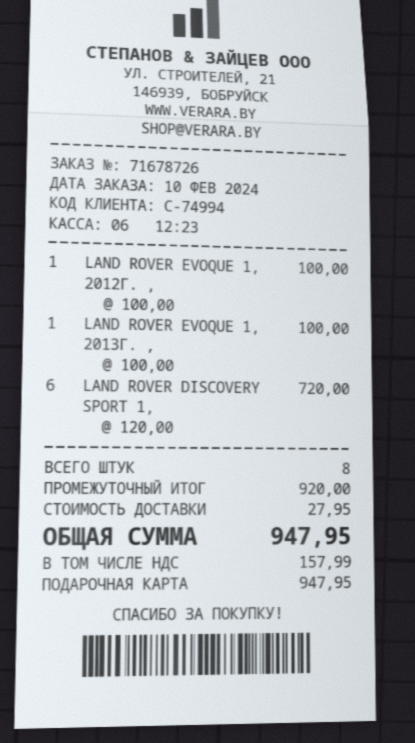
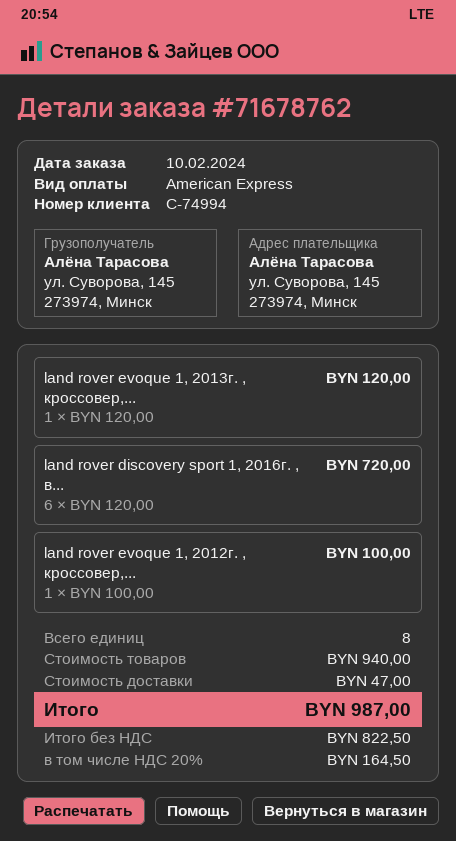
order number: 71678726 -> 71678762
payment method: gift card -> American Express
LAND ROVER EVOQUE 1, 2013Г. ,: 1 x 100.00 = 100.00 -> 1 x 120.00 = 120.00
subtotal: 920.00 -> 940.00
shipping: 27.95 -> 47.00
tax: 157.99 -> 164.50
total: 947.95 -> 987.00

